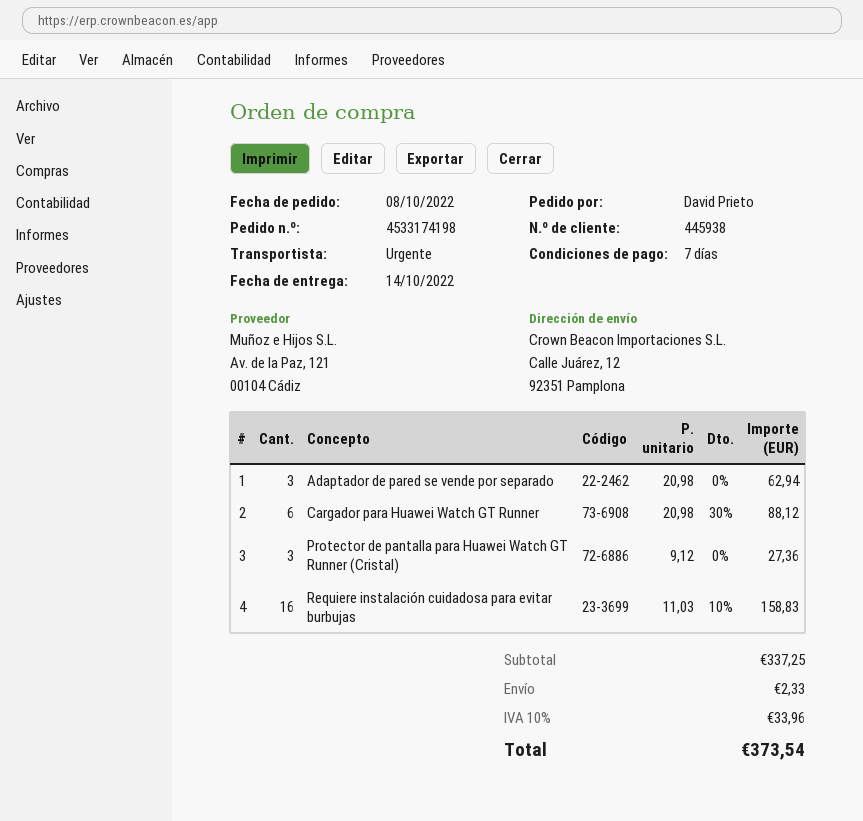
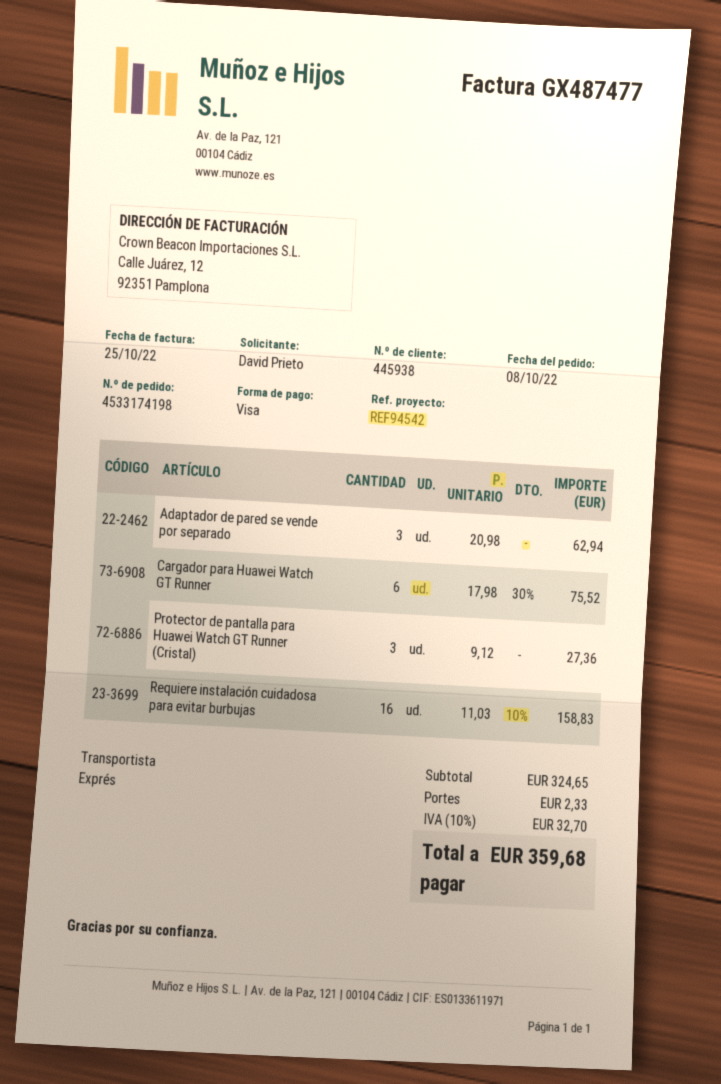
Cargador para Huawei Watch GT Runner: 6 x 20.98 - 30% = 88.12 -> 6 x 17.98 - 30% = 75.52
subtotal: 337.25 -> 324.65
tax: 10% = 33.96 -> 10% = 32.70
total: 373.54 -> 359.68

